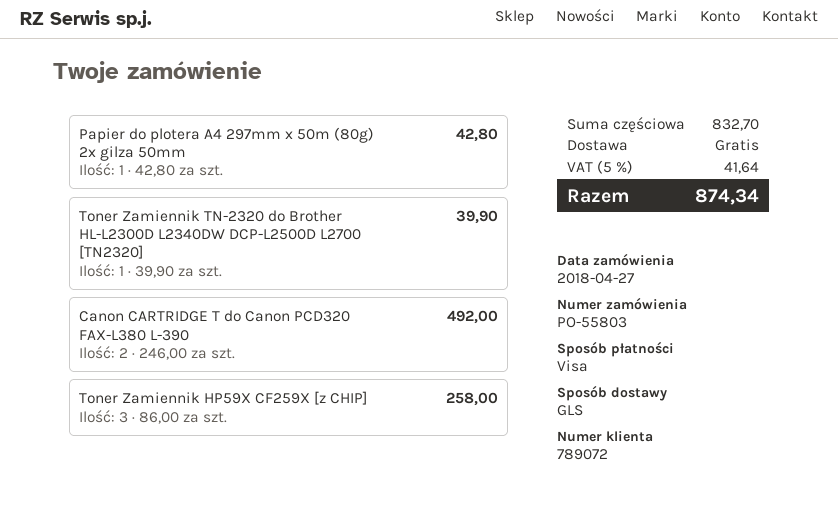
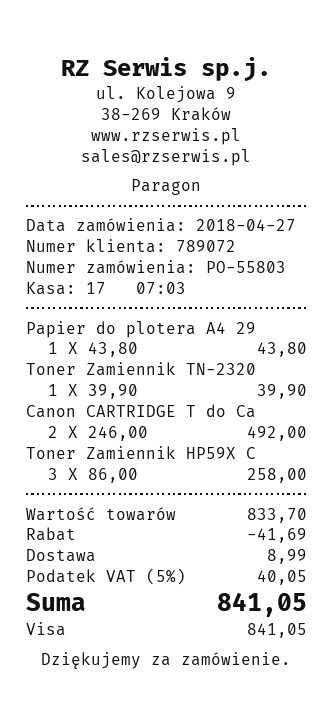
Papier do plotera A4 297mm x 50m (80g) 2x gilza 50mm: 1 x 42.80 = 42.80 -> 1 x 43.80 = 43.80
subtotal: 832.70 -> 833.70
discount: none -> 41.69
shipping: 0.00 -> 8.99
tax: 5% = 41.64 -> 5% = 40.05
total: 874.34 -> 841.05

